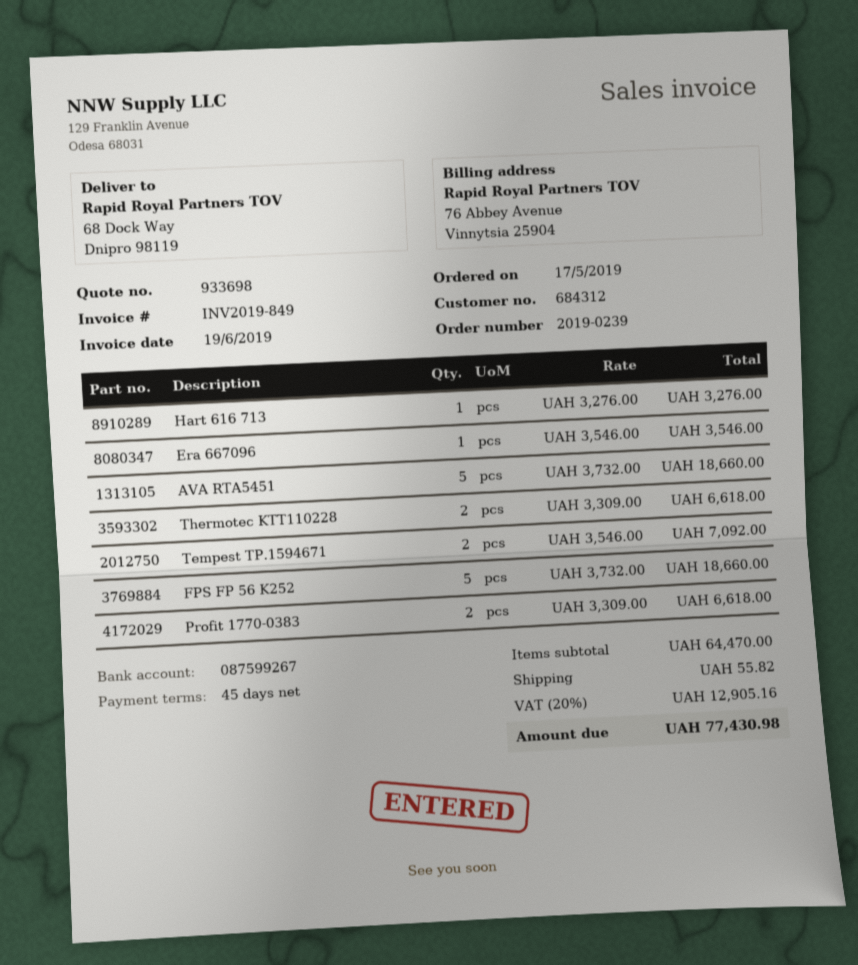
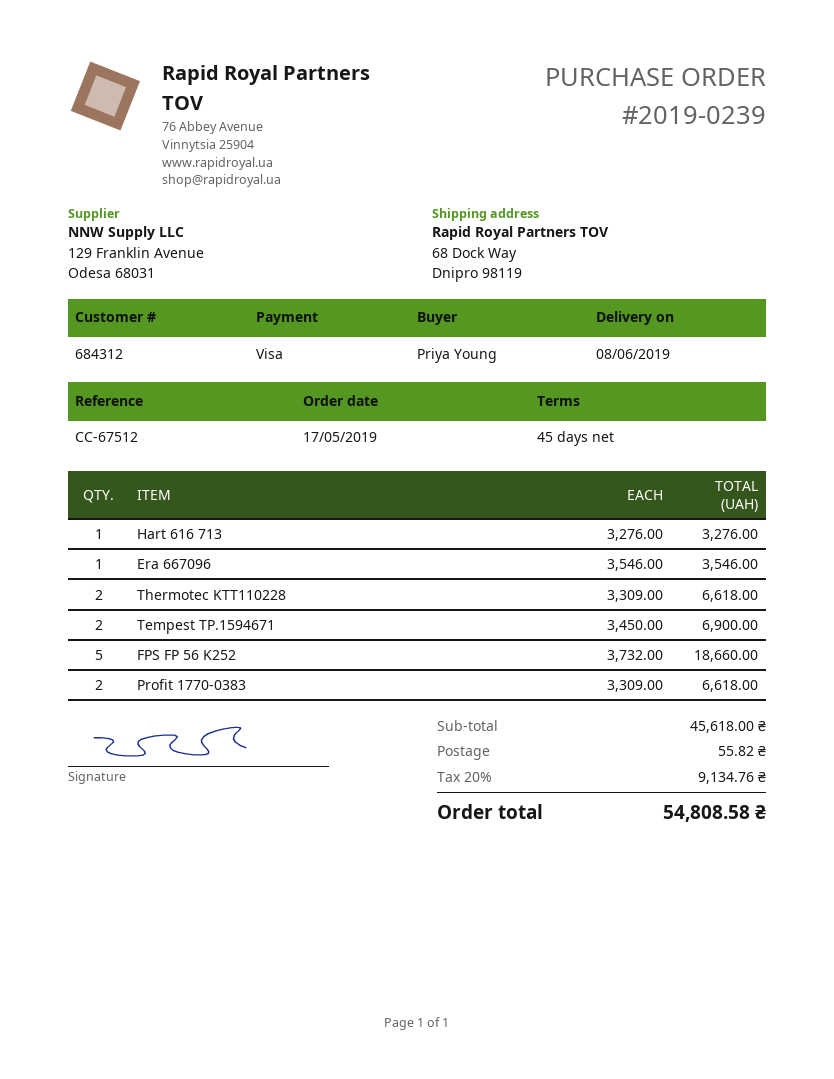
AVA RTA5451: 5 x 3732.00 = 18660.00 -> none
Tempest TP.1594671: 2 x 3546.00 = 7092.00 -> 2 x 3450.00 = 6900.00
subtotal: 64470.00 -> 45618.00
tax: 20% = 12905.16 -> 20% = 9134.76
total: 77430.98 -> 54808.58

